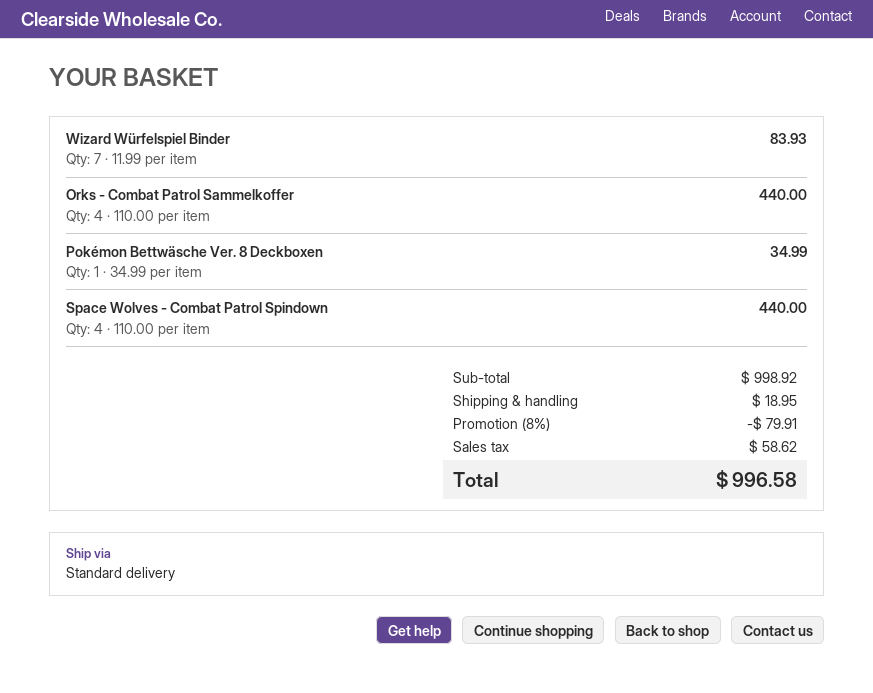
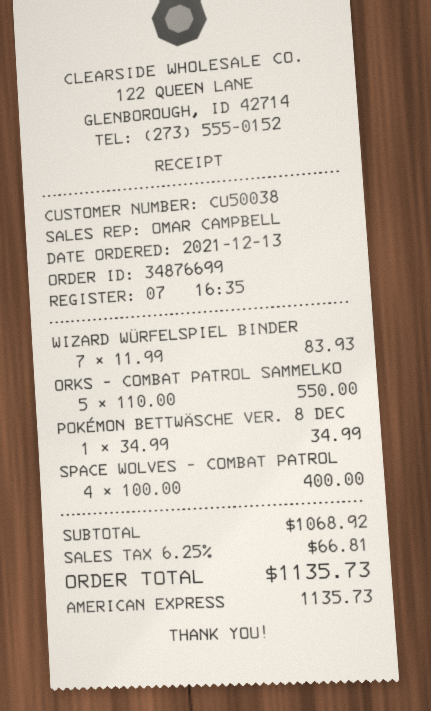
Orks - Combat Patrol Sammelkoffer: 4 x 110.00 = 440.00 -> 5 x 110.00 = 550.00
Space Wolves - Combat Patrol Spindown: 4 x 110.00 = 440.00 -> 4 x 100.00 = 400.00
subtotal: 998.92 -> 1068.92
discount: 8% = 79.91 -> none
shipping: 18.95 -> none
tax: 58.62 -> 66.81
total: 996.58 -> 1135.73

